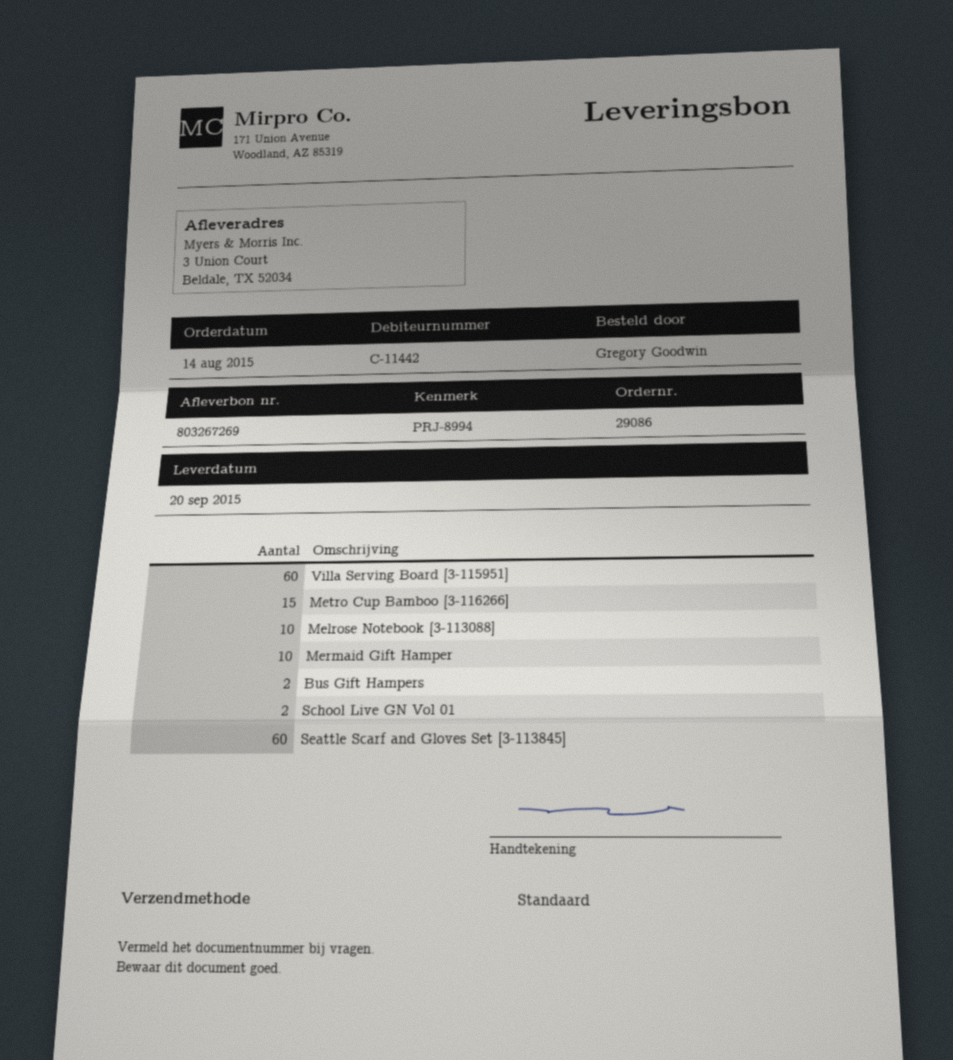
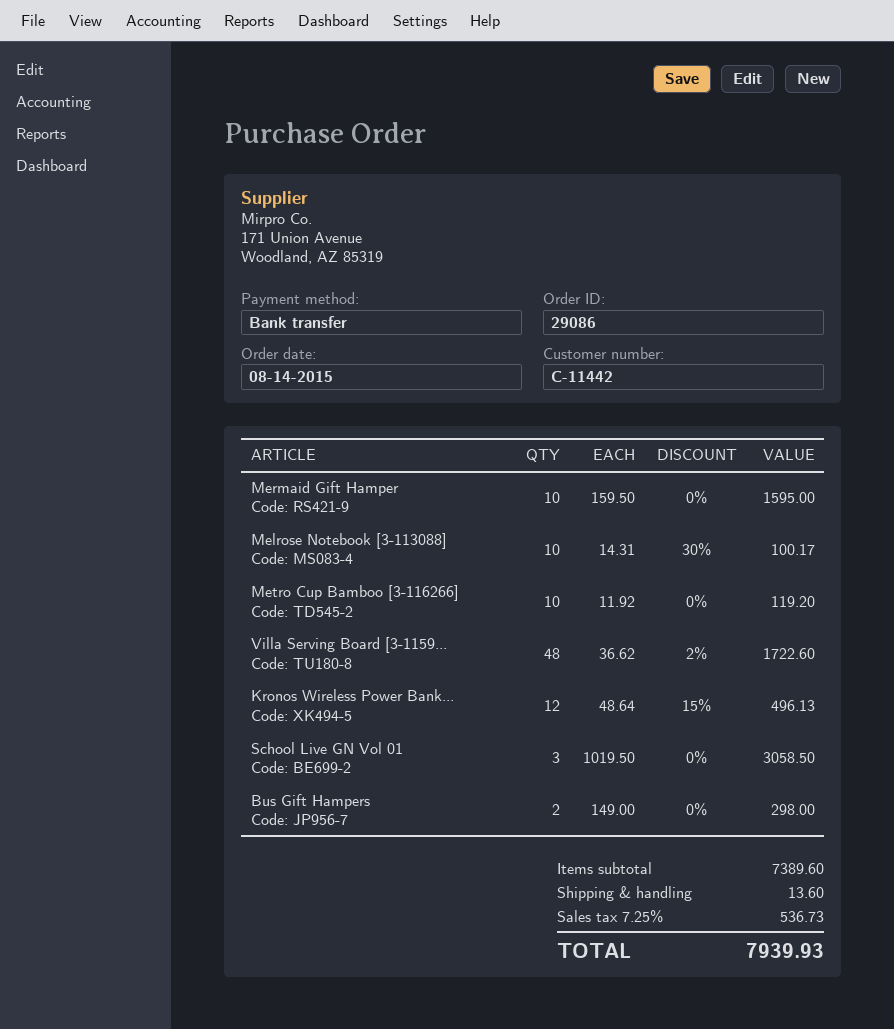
Villa Serving Board [3-115951]: 60 -> 48
Metro Cup Bamboo [3-116266]: 15 -> 10
School Live GN Vol 01: 2 -> 3
Seattle Scarf and Gloves Set [3-113845]: 60 -> none
Kronos Wireless Power Bank...: none -> 12

